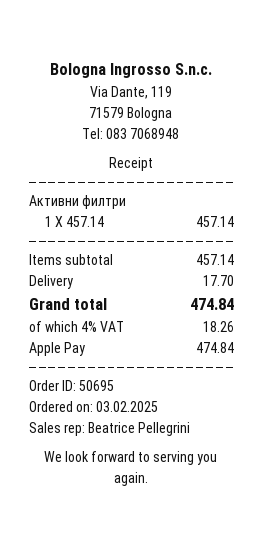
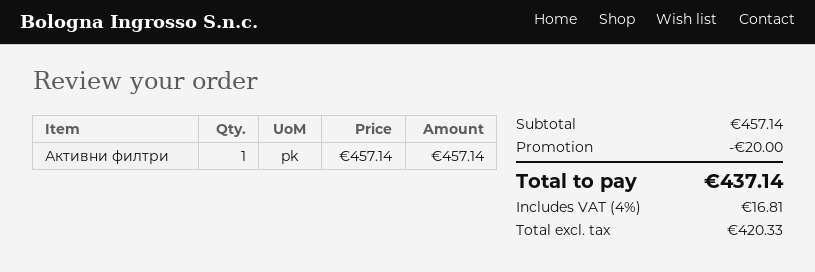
discount: none -> 20.00
shipping: 17.70 -> none
tax: 4% = 18.26 -> 4% = 16.81
total: 474.84 -> 437.14

